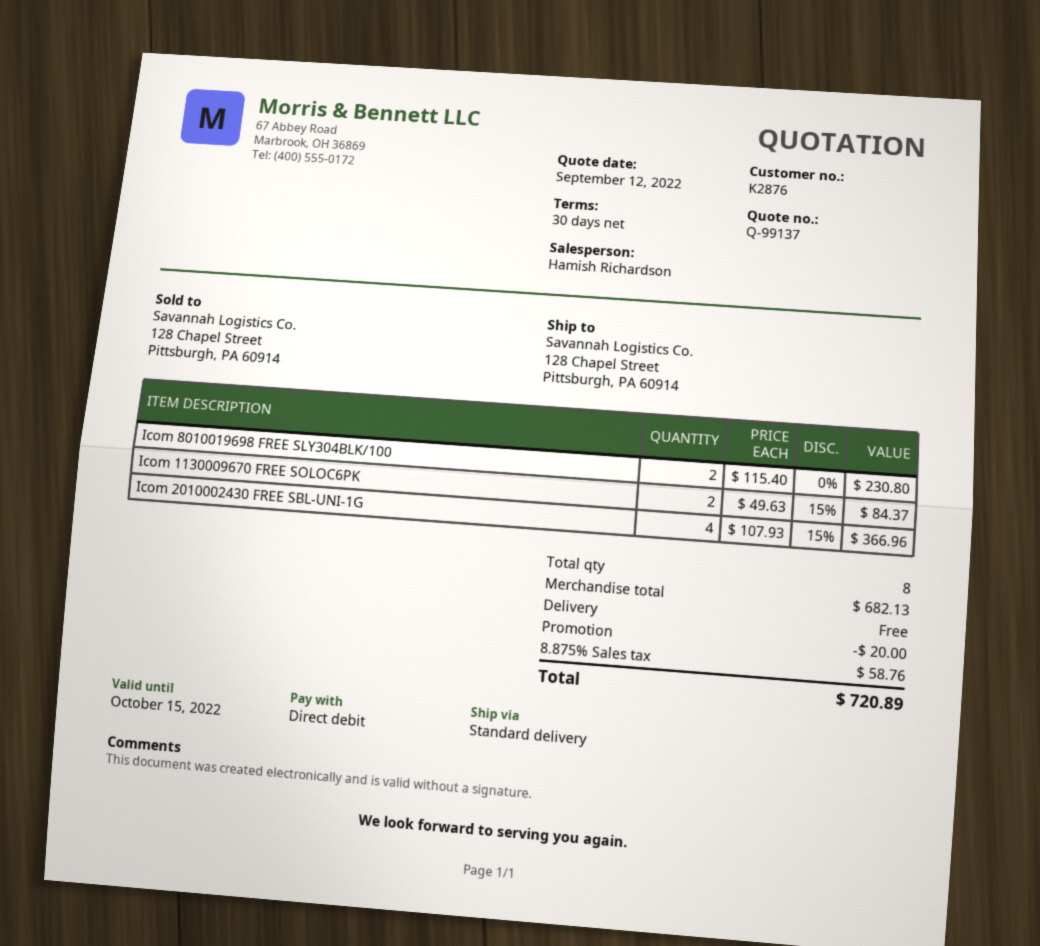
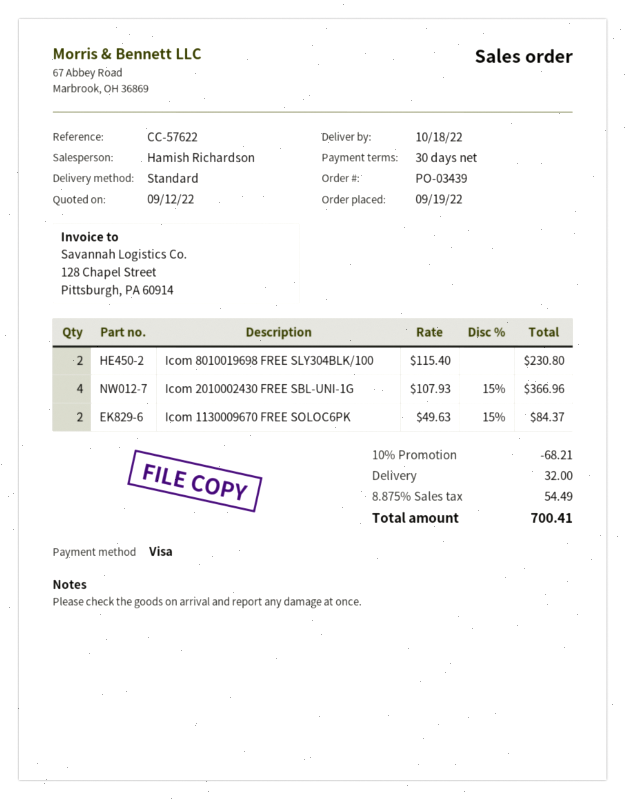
payment method: direct debit -> Visa
discount: 20.00 -> 68.21
shipping: 0.00 -> 32.00
tax: 8.875% = 58.76 -> 8.875% = 54.49
total: 720.89 -> 700.41

